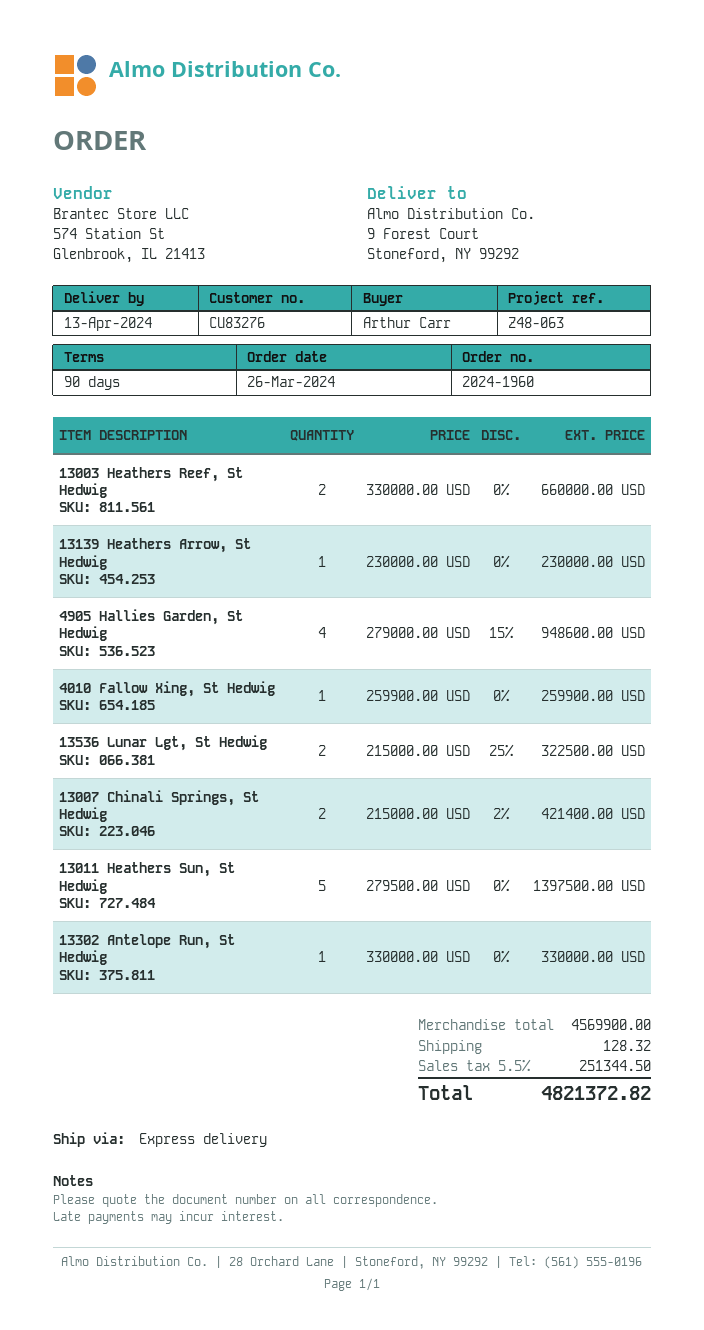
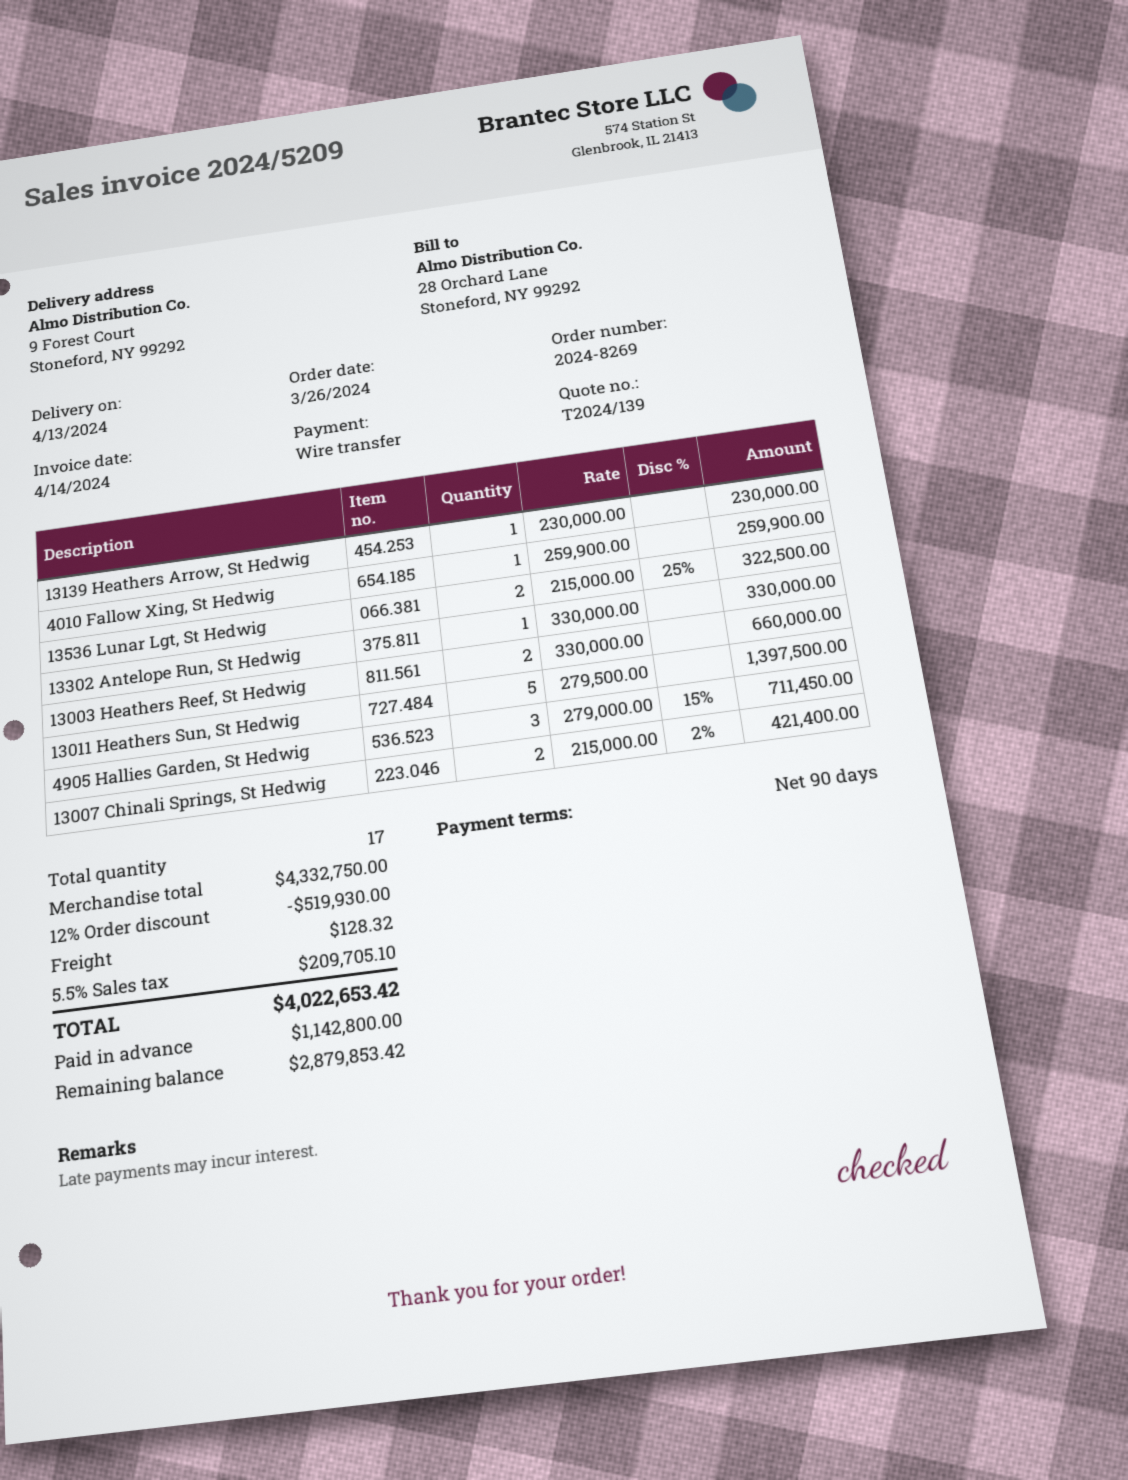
order number: 2024-1960 -> 2024-8269
4905 Hallies Garden, St Hedwig: 4 x 279000.00 - 15% = 948600.00 -> 3 x 279000.00 - 15% = 711450.00
subtotal: 4569900.00 -> 4332750.00
discount: none -> 12% = 519930.00
tax: 5.5% = 251344.50 -> 5.5% = 209705.10
total: 4821372.82 -> 4022653.42

